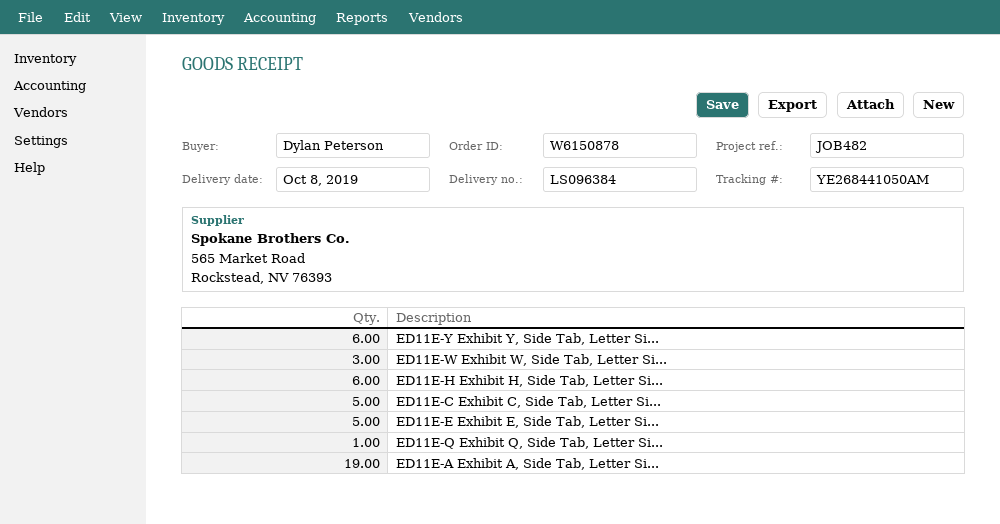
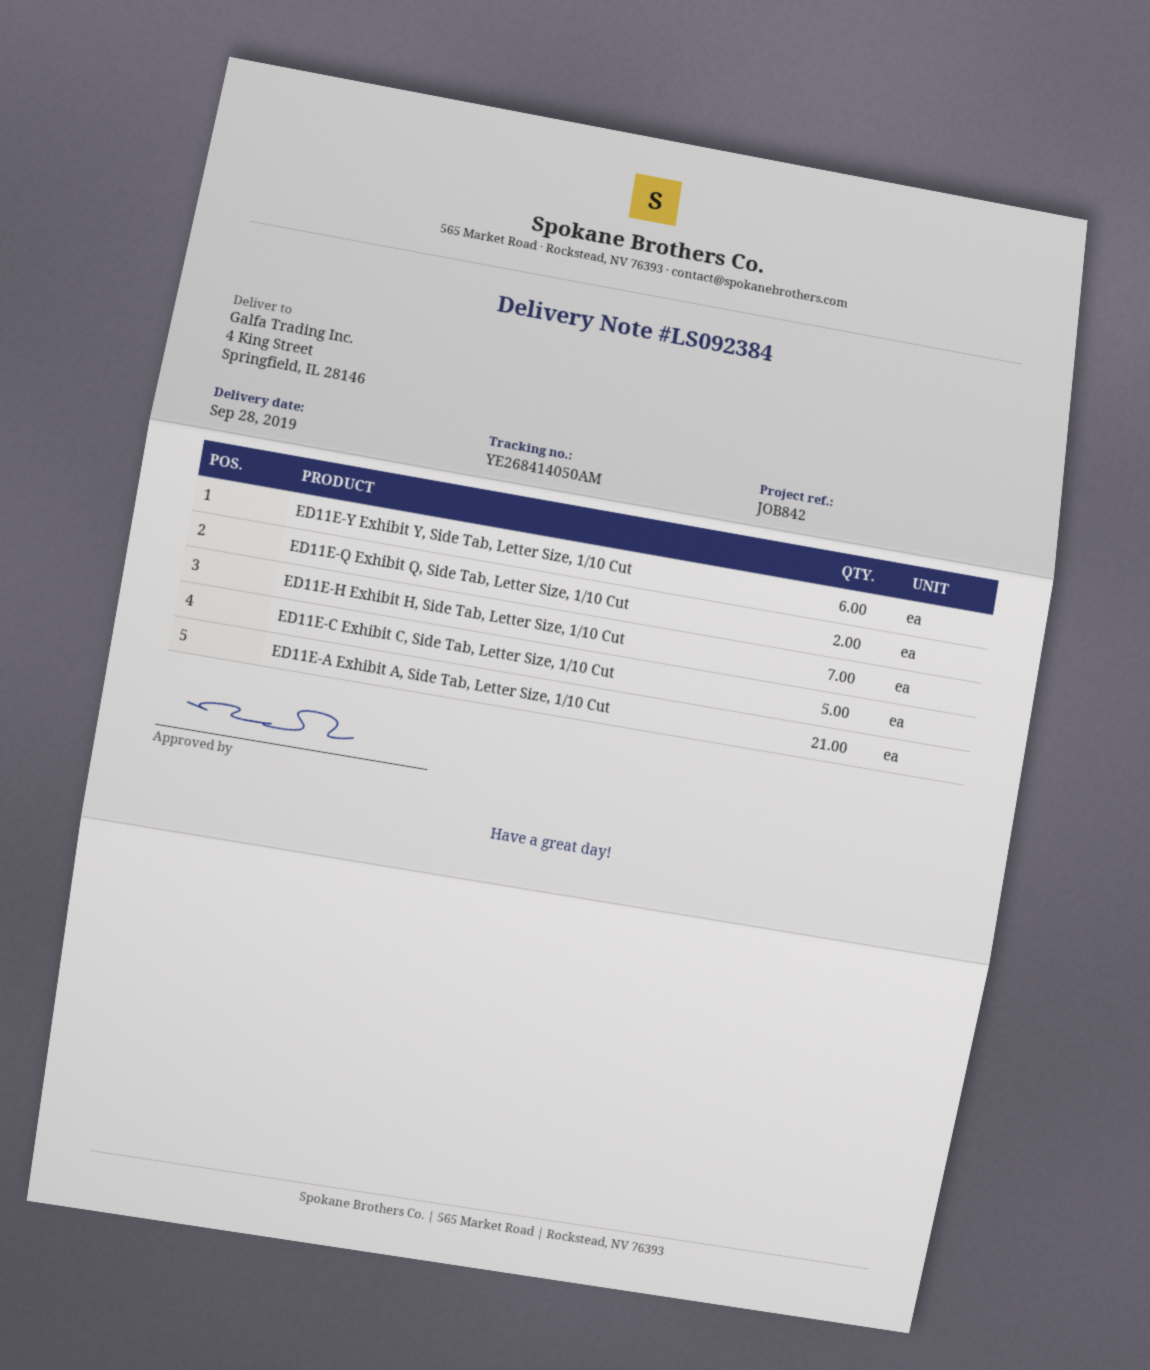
delivery note number: LS096384 -> LS092384
delivery date: 2019-10-08 -> 2019-09-28
reference: JOB482 -> JOB842
tracking number: YE268441050AM -> YE268414050AM
ED11E-W Exhibit W, Side Tab, Letter Si...: 3 -> none
ED11E-H Exhibit H, Side Tab, Letter Si...: 6 -> 7
ED11E-E Exhibit E, Side Tab, Letter Si...: 5 -> none
ED11E-Q Exhibit Q, Side Tab, Letter Si...: 1 -> 2
ED11E-A Exhibit A, Side Tab, Letter Si...: 19 -> 21

